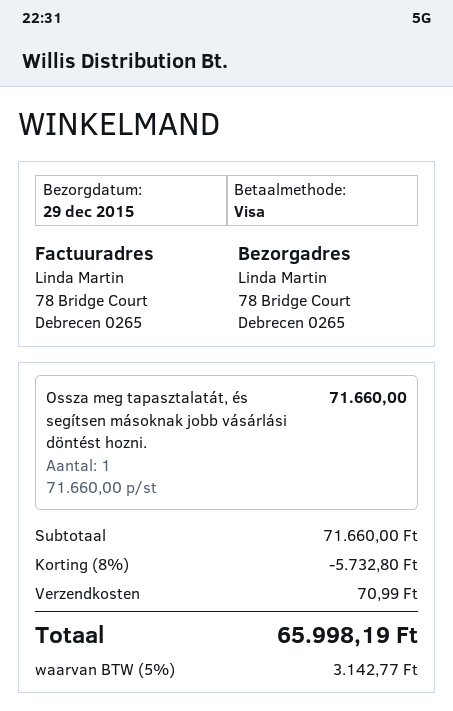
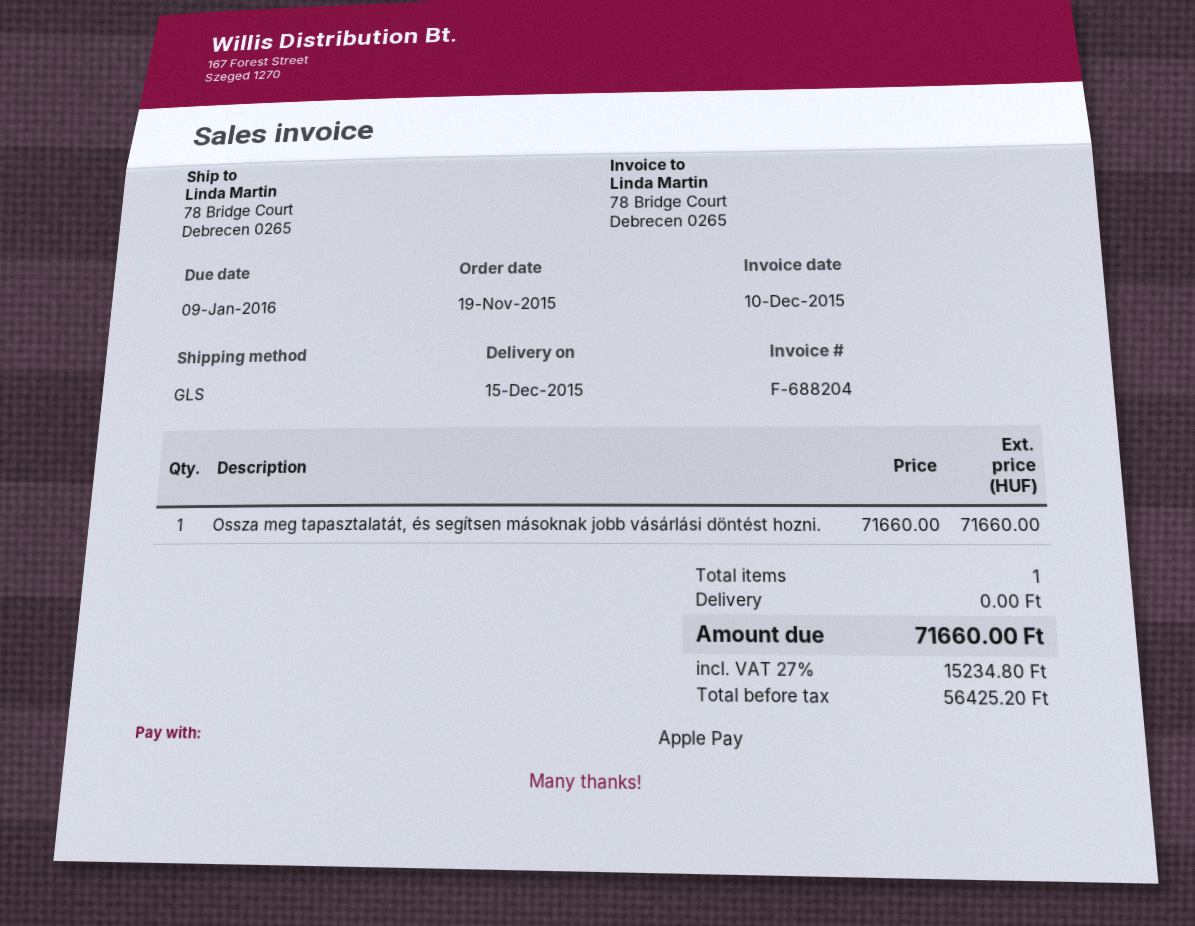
delivery date: 2015-12-29 -> 2015-12-15
payment method: Visa -> Apple Pay
discount: 8% = 5732.80 -> none
shipping: 70.99 -> 0.00
tax: 5% = 3142.77 -> 27% = 15234.80
total: 65998.19 -> 71660.00

